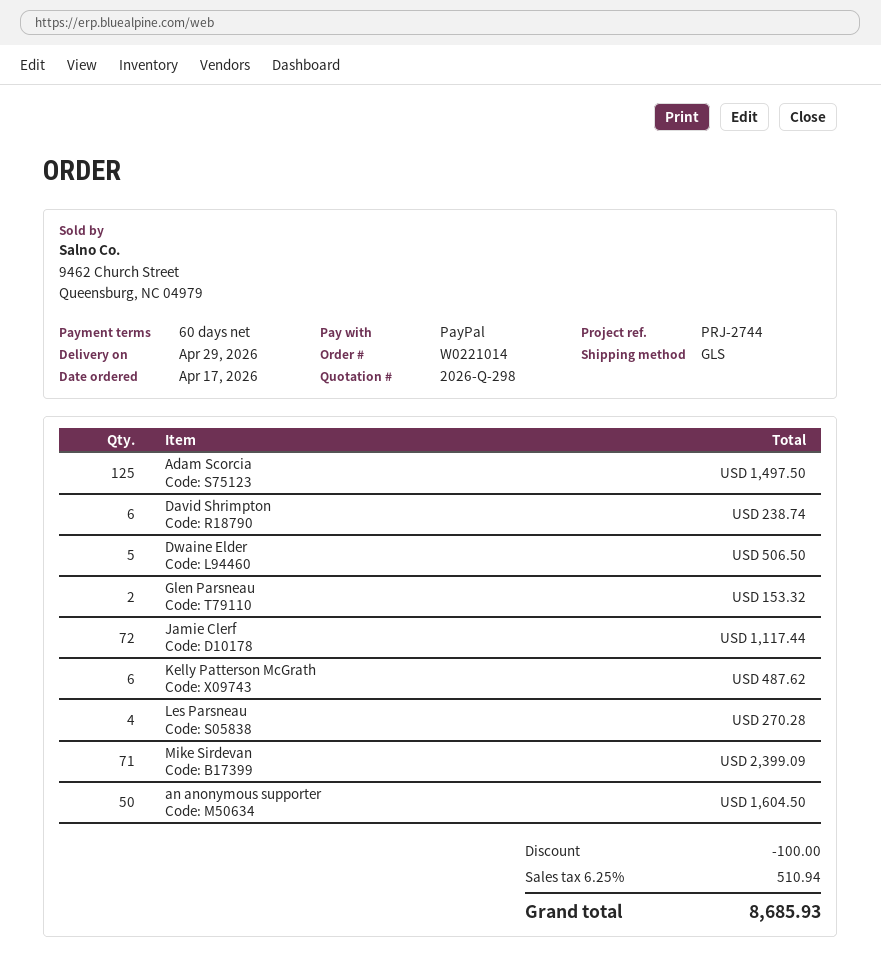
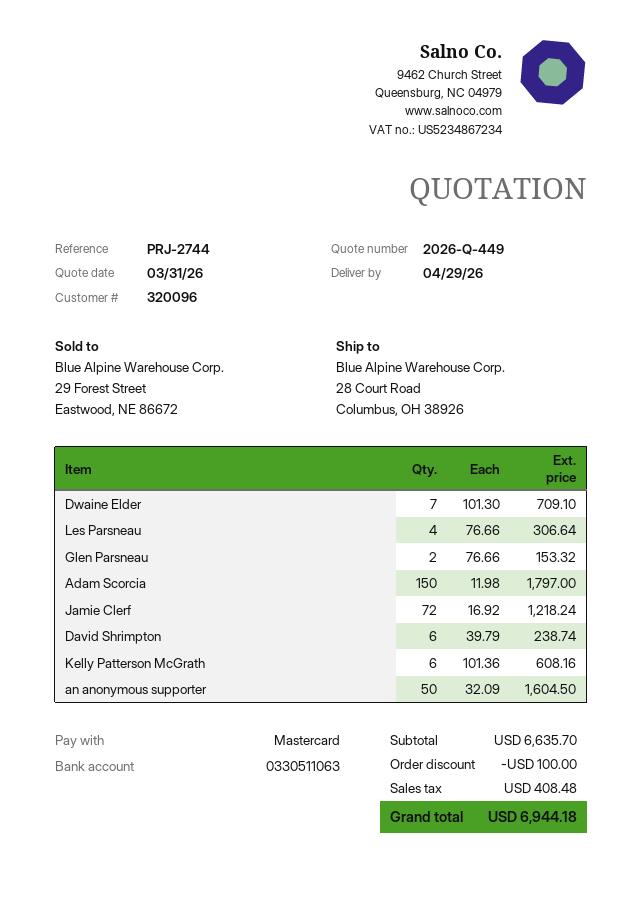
quote number: 2026-Q-298 -> 2026-Q-449
payment method: PayPal -> Mastercard
Adam Scorcia: 125 for 1497.50 -> 150 for 1797.00
Dwaine Elder: 5 for 506.50 -> 7 for 709.10
Jamie Clerf: 72 for 1117.44 -> 72 for 1218.24
Kelly Patterson McGrath: 6 for 487.62 -> 6 for 608.16
Les Parsneau: 4 for 270.28 -> 4 for 306.64
Mike Sirdevan: 71 for 2399.09 -> none
tax: 510.94 -> 408.48
total: 8685.93 -> 6944.18

